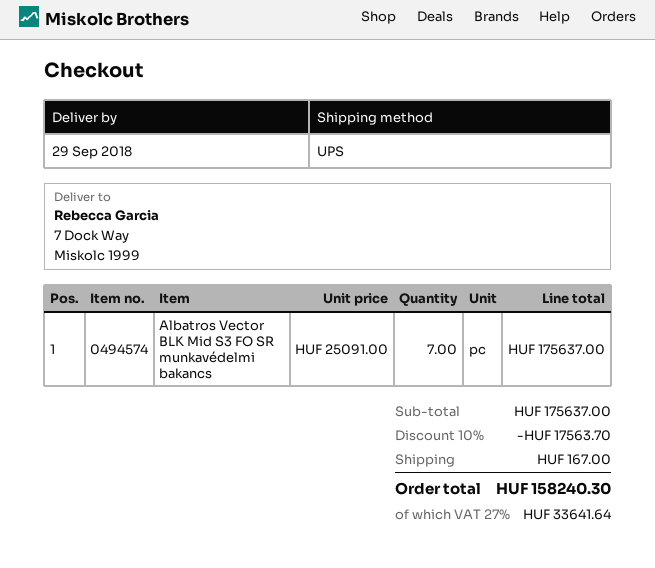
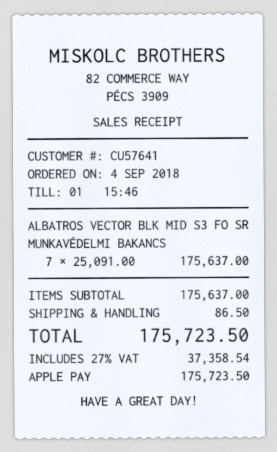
discount: 10% = 17563.70 -> none
shipping: 167.00 -> 86.50
tax: 27% = 33641.64 -> 27% = 37358.54
total: 158240.30 -> 175723.50

